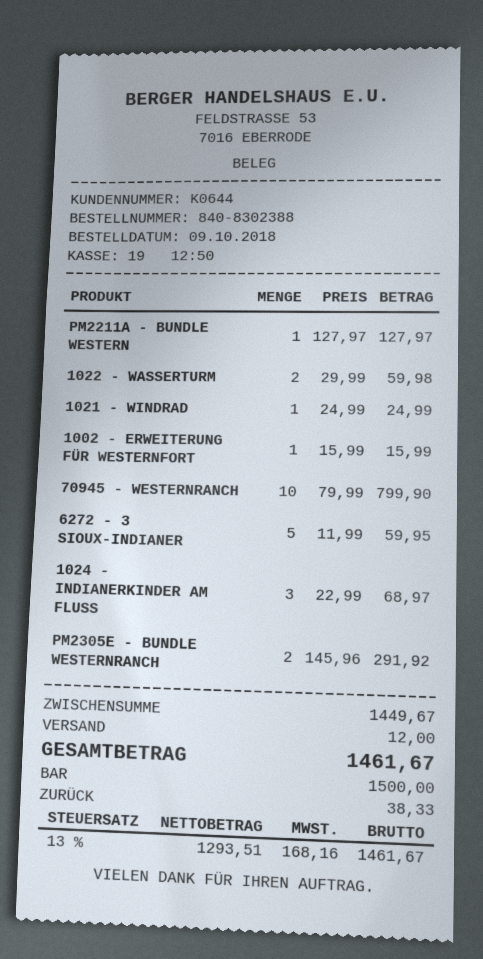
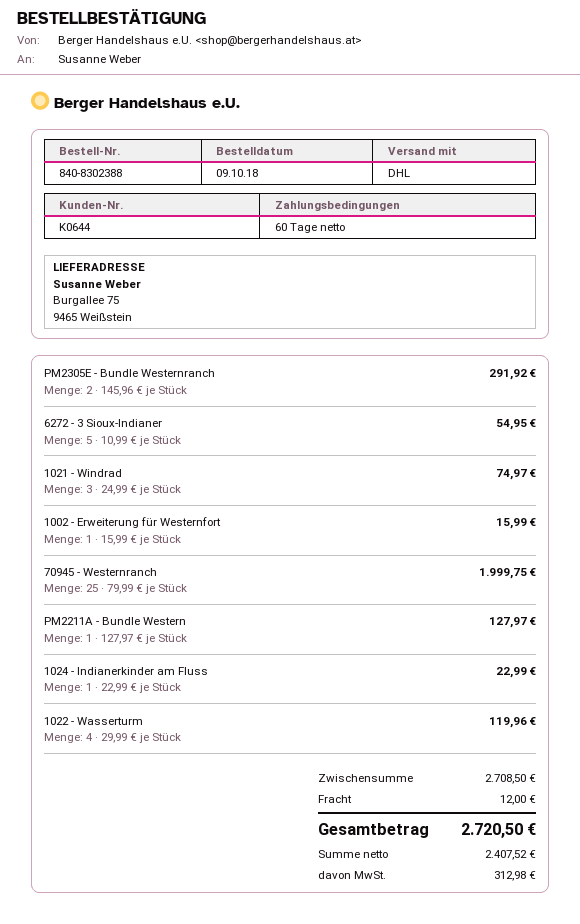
1022 - WASSERTURM: 2 x 29.99 = 59.98 -> 4 x 29.99 = 119.96
1021 - WINDRAD: 1 x 24.99 = 24.99 -> 3 x 24.99 = 74.97
70945 - WESTERNRANCH: 10 x 79.99 = 799.90 -> 25 x 79.99 = 1999.75
6272 - 3 SIOUX-INDIANER: 5 x 11.99 = 59.95 -> 5 x 10.99 = 54.95
1024 - INDIANERKINDER AM FLUSS: 3 x 22.99 = 68.97 -> 1 x 22.99 = 22.99
subtotal: 1449.67 -> 2708.50
net: 1293.51 -> 2407.52
tax: 168.16 -> 312.98
total: 1461.67 -> 2720.50

